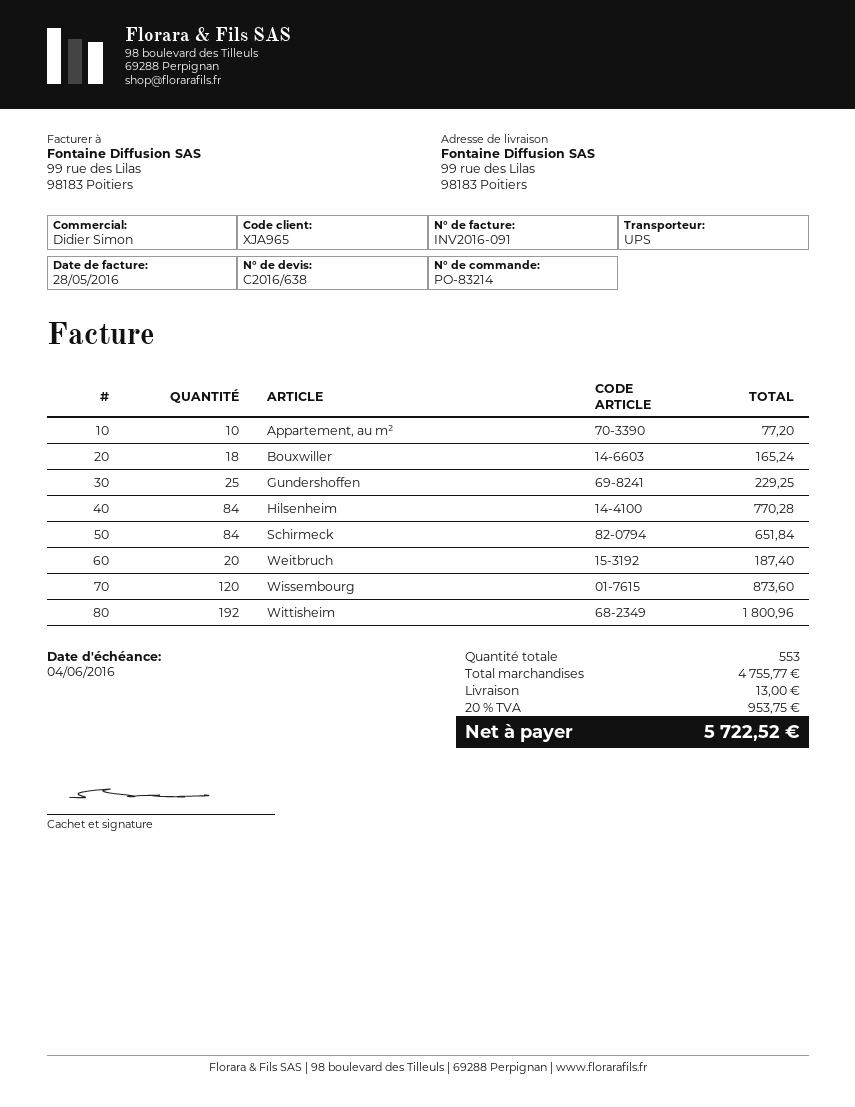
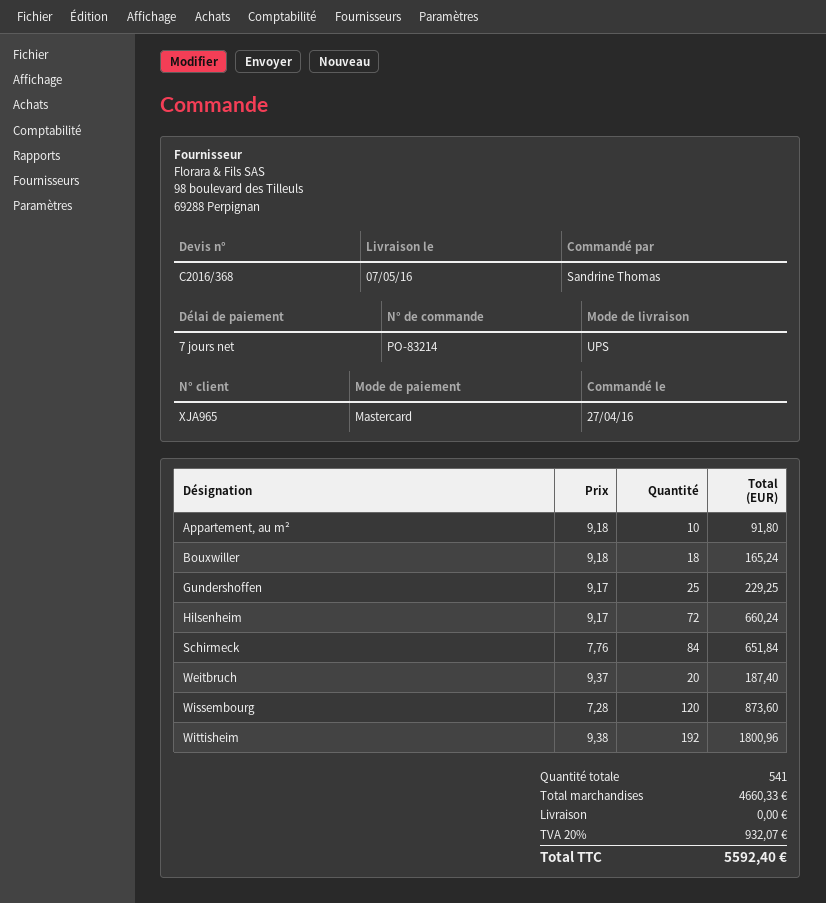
quote number: C2016/638 -> C2016/368
Appartement, au m²: 10 for 77.20 -> 10 for 91.80
Hilsenheim: 84 for 770.28 -> 72 for 660.24
total quantity: 553 -> 541
subtotal: 4755.77 -> 4660.33
shipping: 13.00 -> 0.00
tax: 20% = 953.75 -> 20% = 932.07
total: 5722.52 -> 5592.40

